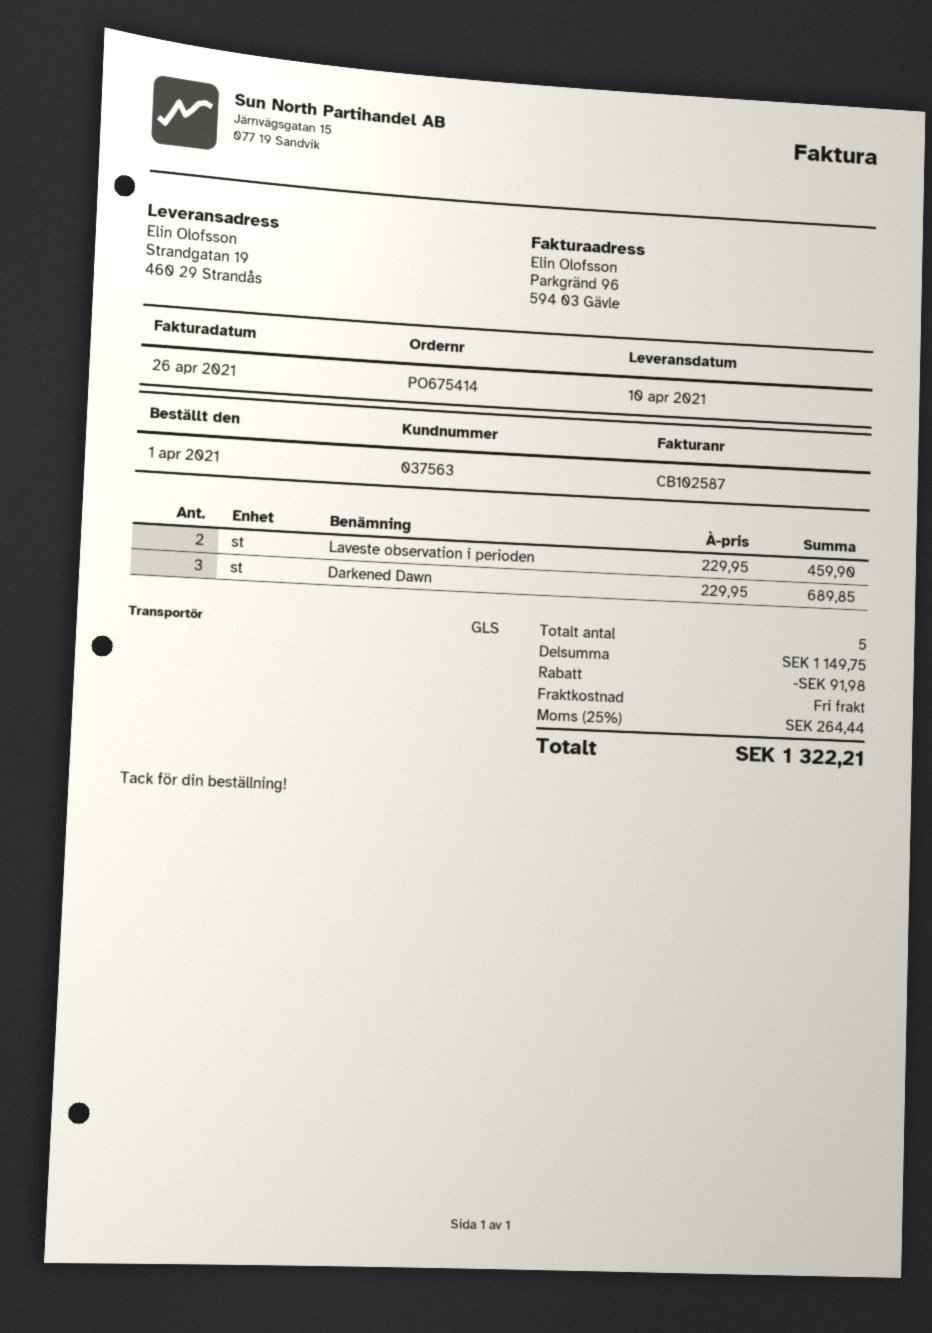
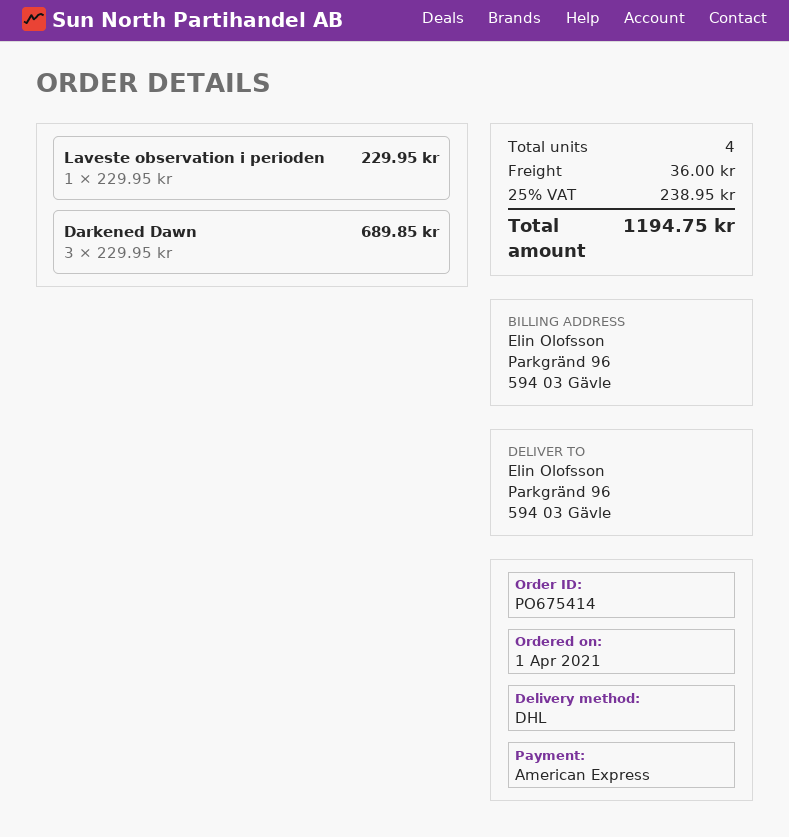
shipping method: GLS -> DHL
ship to: Strandgatan 19, 460 29 Strandås -> Parkgränd 96, 594 03 Gävle
Laveste observation i perioden: 2 x 229.95 = 459.90 -> 1 x 229.95 = 229.95
total quantity: 5 -> 4
discount: 91.98 -> none
shipping: 0.00 -> 36.00
tax: 25% = 264.44 -> 25% = 238.95
total: 1322.21 -> 1194.75

